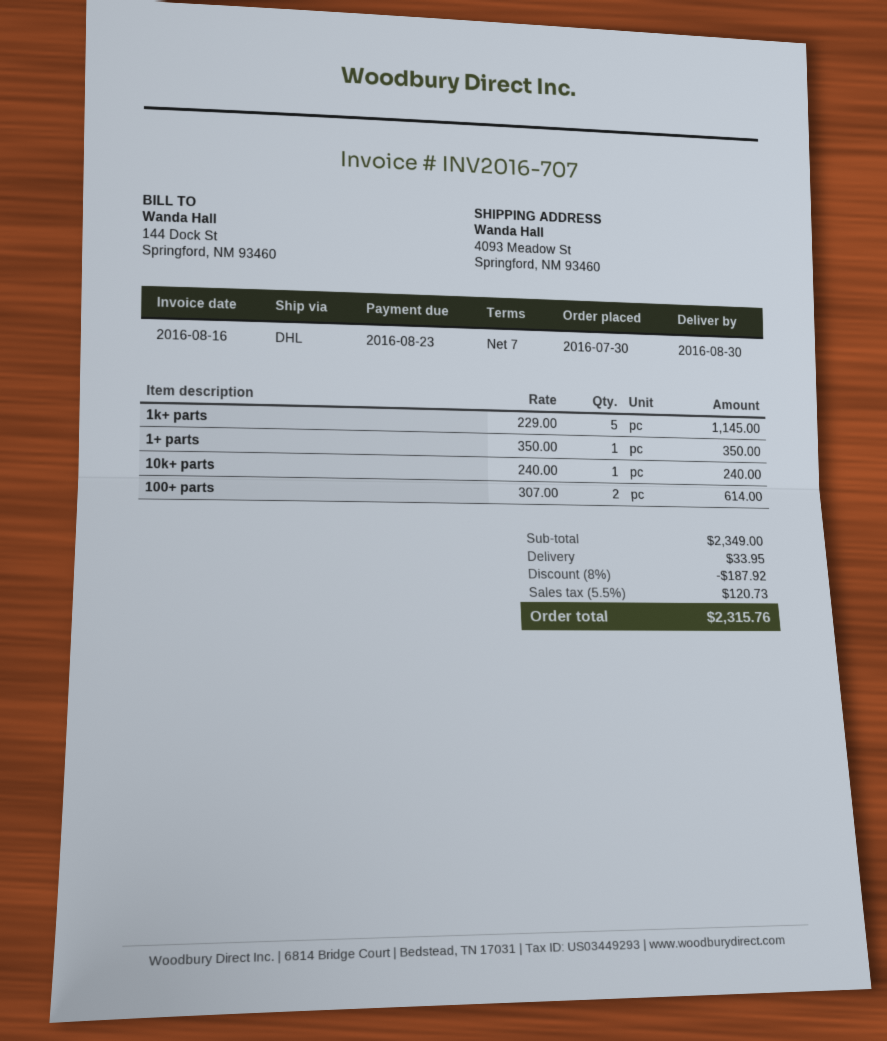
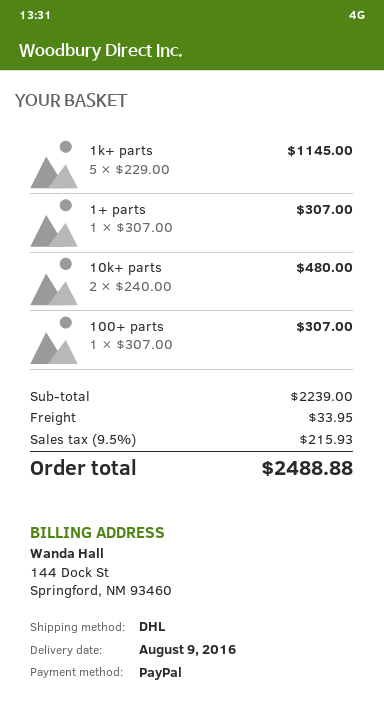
delivery date: 2016-08-30 -> 2016-08-09
1+ parts: 1 x 350.00 = 350.00 -> 1 x 307.00 = 307.00
10k+ parts: 1 x 240.00 = 240.00 -> 2 x 240.00 = 480.00
100+ parts: 2 x 307.00 = 614.00 -> 1 x 307.00 = 307.00
subtotal: 2349.00 -> 2239.00
discount: 8% = 187.92 -> none
tax: 5.5% = 120.73 -> 9.5% = 215.93
total: 2315.76 -> 2488.88

